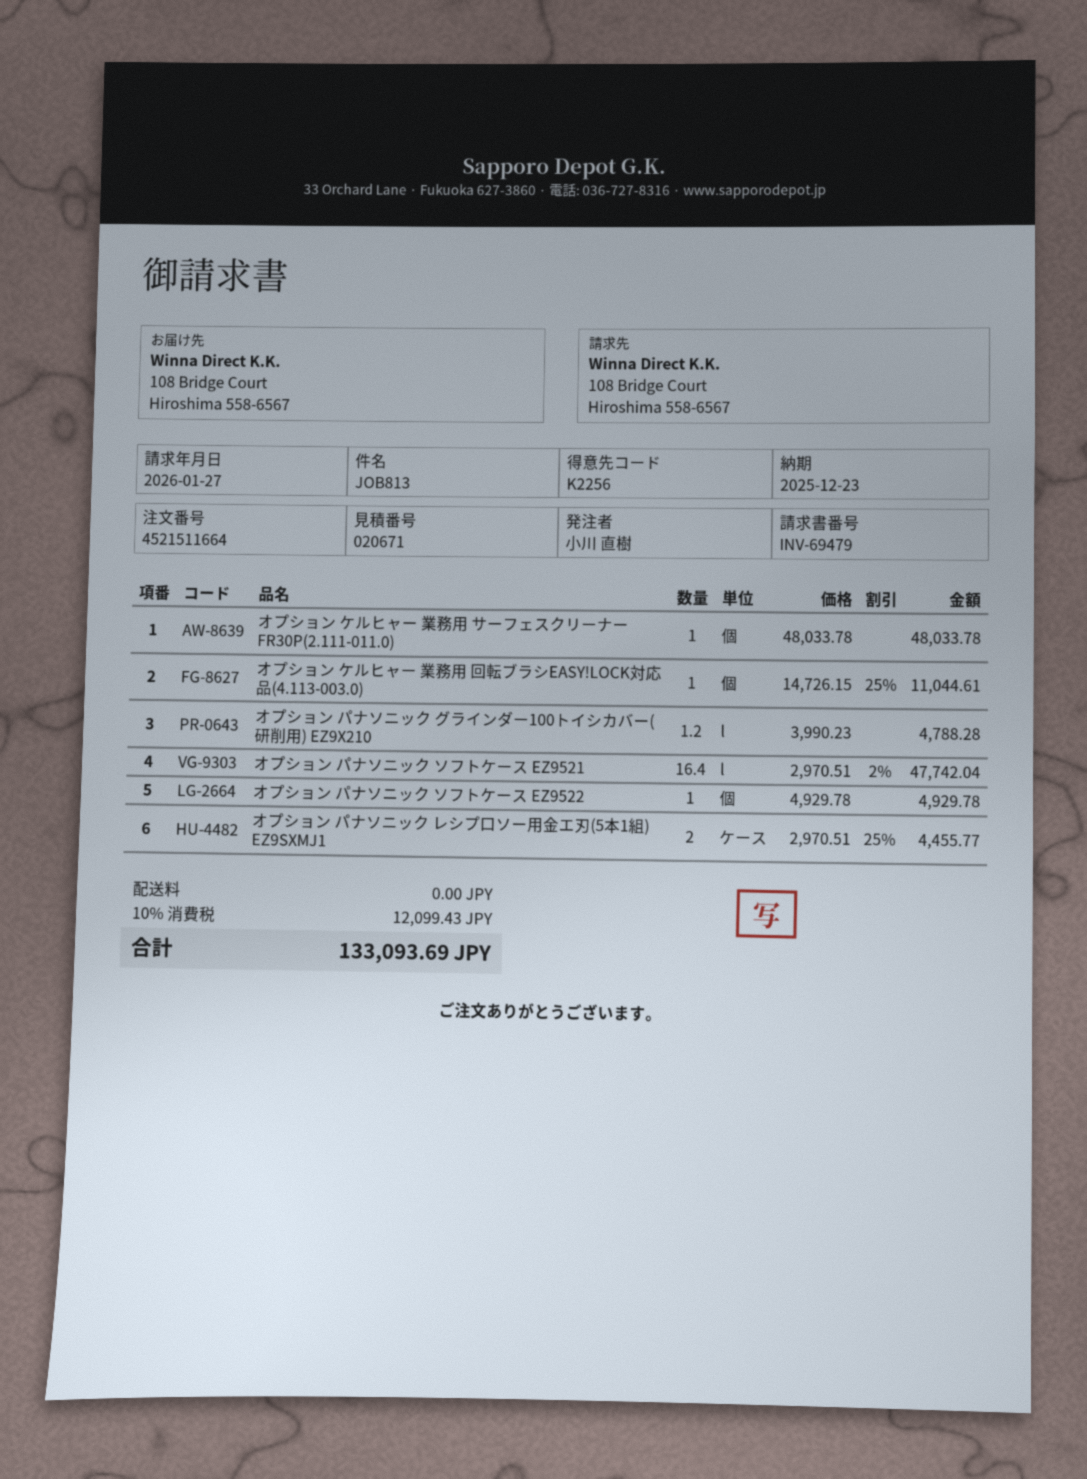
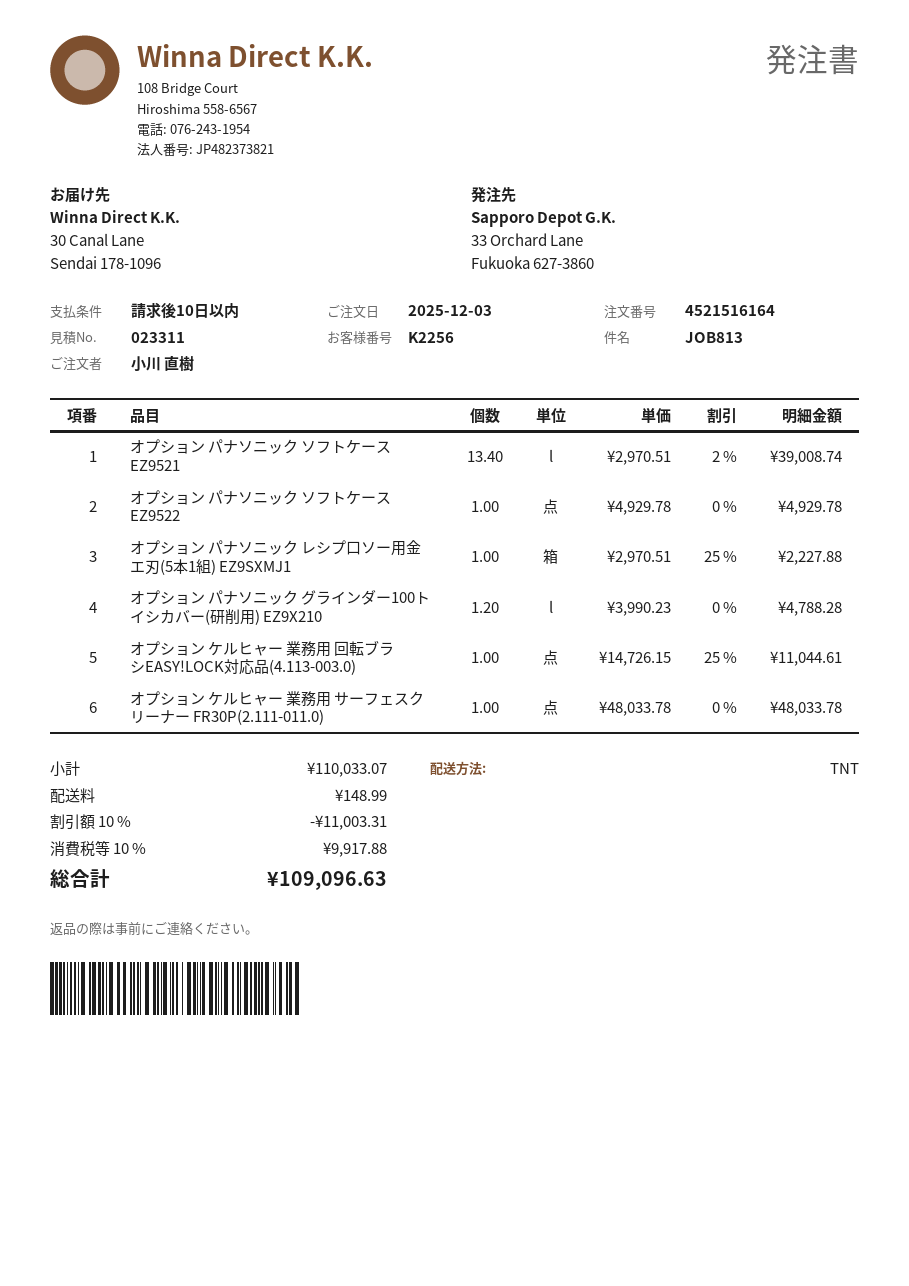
quote number: 020671 -> 023311
order number: 4521511664 -> 4521516164
ship to: 108 Bridge Court, Hiroshima 558-6567 -> 30 Canal Lane, Sendai 178-1096
オプション パナソニック ソフトケース EZ9521: 16.4 x 2970.51 - 2% = 47742.04 -> 13.4 x 2970.51 - 2% = 39008.74
オプション パナソニック レシプ口ソー用金エ刃(5本1組) EZ9SXMJ1: 2 x 2970.51 - 25% = 4455.77 -> 1 x 2970.51 - 25% = 2227.88
discount: none -> 10% = 11003.31
shipping: 0.00 -> 148.99
tax: 10% = 12099.43 -> 10% = 9917.88
total: 133093.69 -> 109096.63

